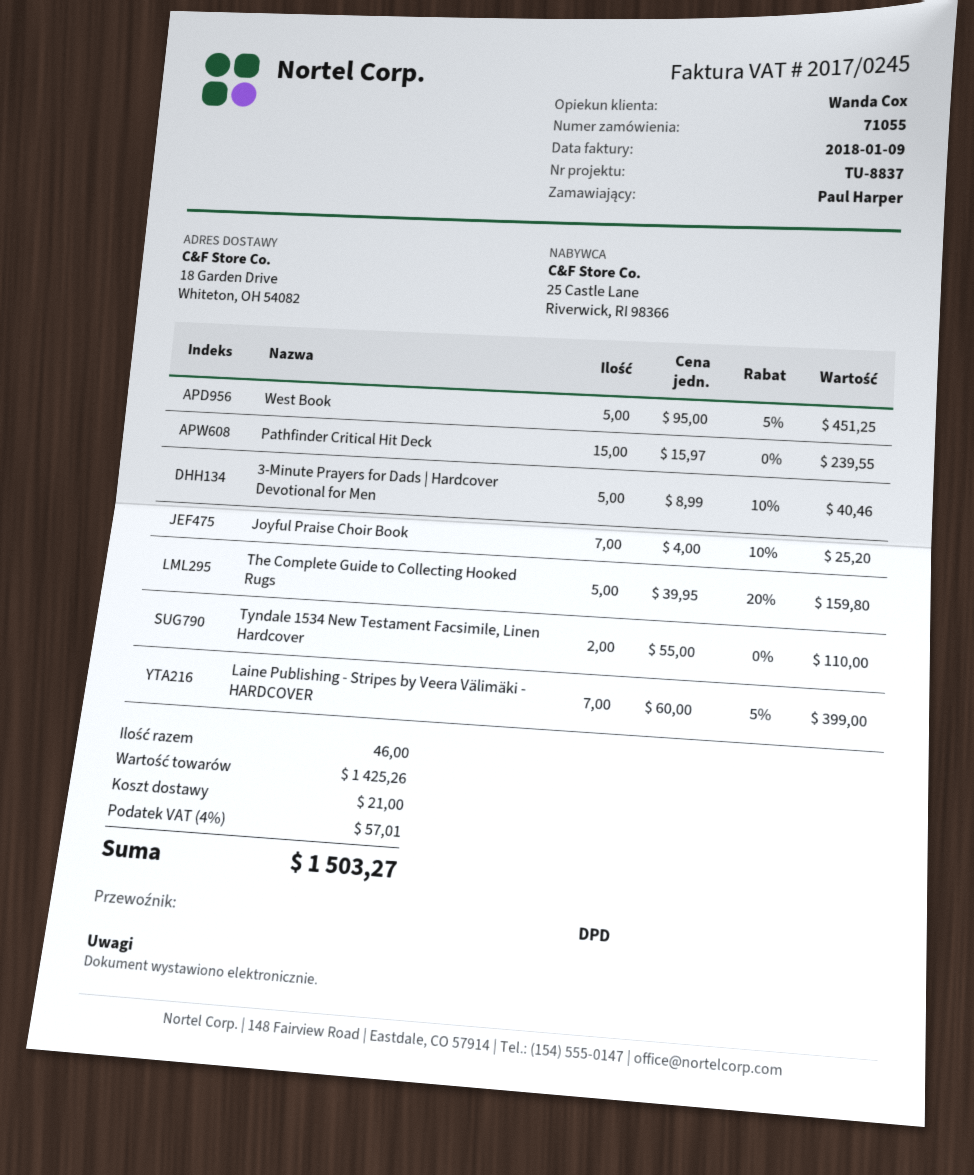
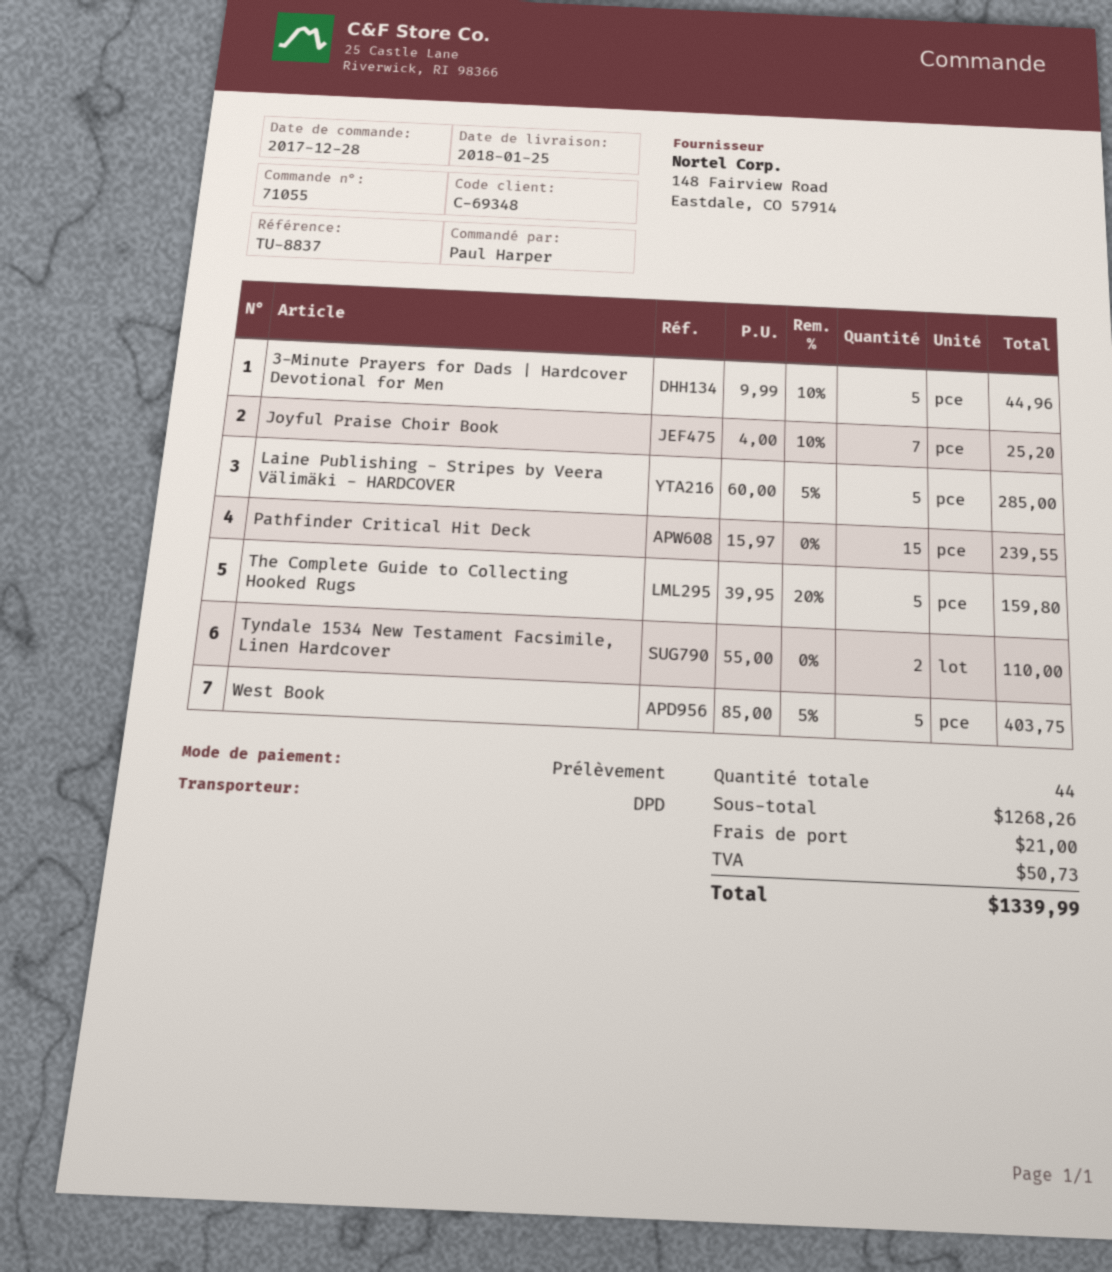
West Book: 5 x 95.00 - 5% = 451.25 -> 5 x 85.00 - 5% = 403.75
3-Minute Prayers for Dads | Hardcover Devotional for Men: 5 x 8.99 - 10% = 40.46 -> 5 x 9.99 - 10% = 44.96
Laine Publishing - Stripes by Veera Välimäki - HARDCOVER: 7 x 60.00 - 5% = 399.00 -> 5 x 60.00 - 5% = 285.00
total quantity: 46 -> 44
subtotal: 1425.26 -> 1268.26
tax: 57.01 -> 50.73
total: 1503.27 -> 1339.99

